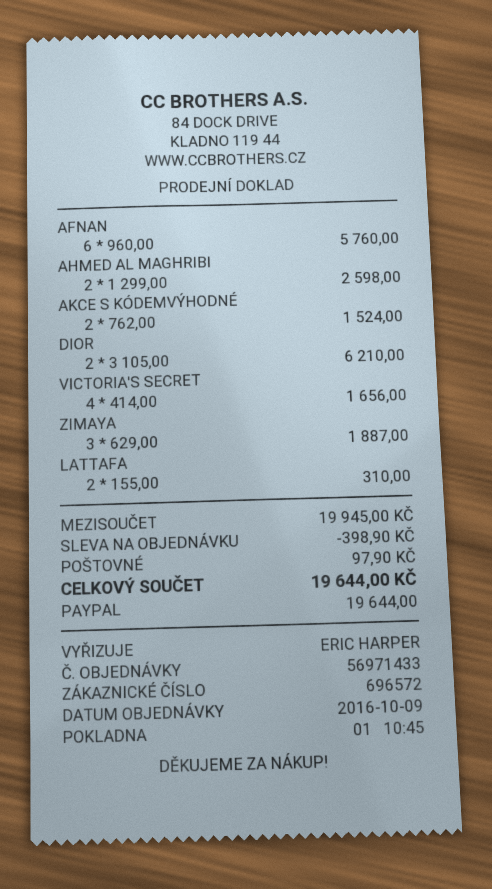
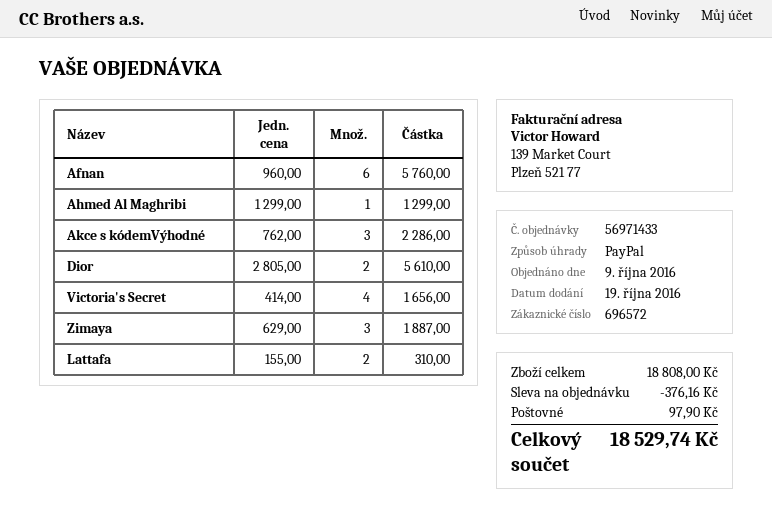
AHMED AL MAGHRIBI: 2 x 1299.00 = 2598.00 -> 1 x 1299.00 = 1299.00
AKCE S KÓDEMVÝHODNÉ: 2 x 762.00 = 1524.00 -> 3 x 762.00 = 2286.00
DIOR: 2 x 3105.00 = 6210.00 -> 2 x 2805.00 = 5610.00
subtotal: 19945.00 -> 18808.00
discount: 398.90 -> 376.16
total: 19644.00 -> 18529.74

